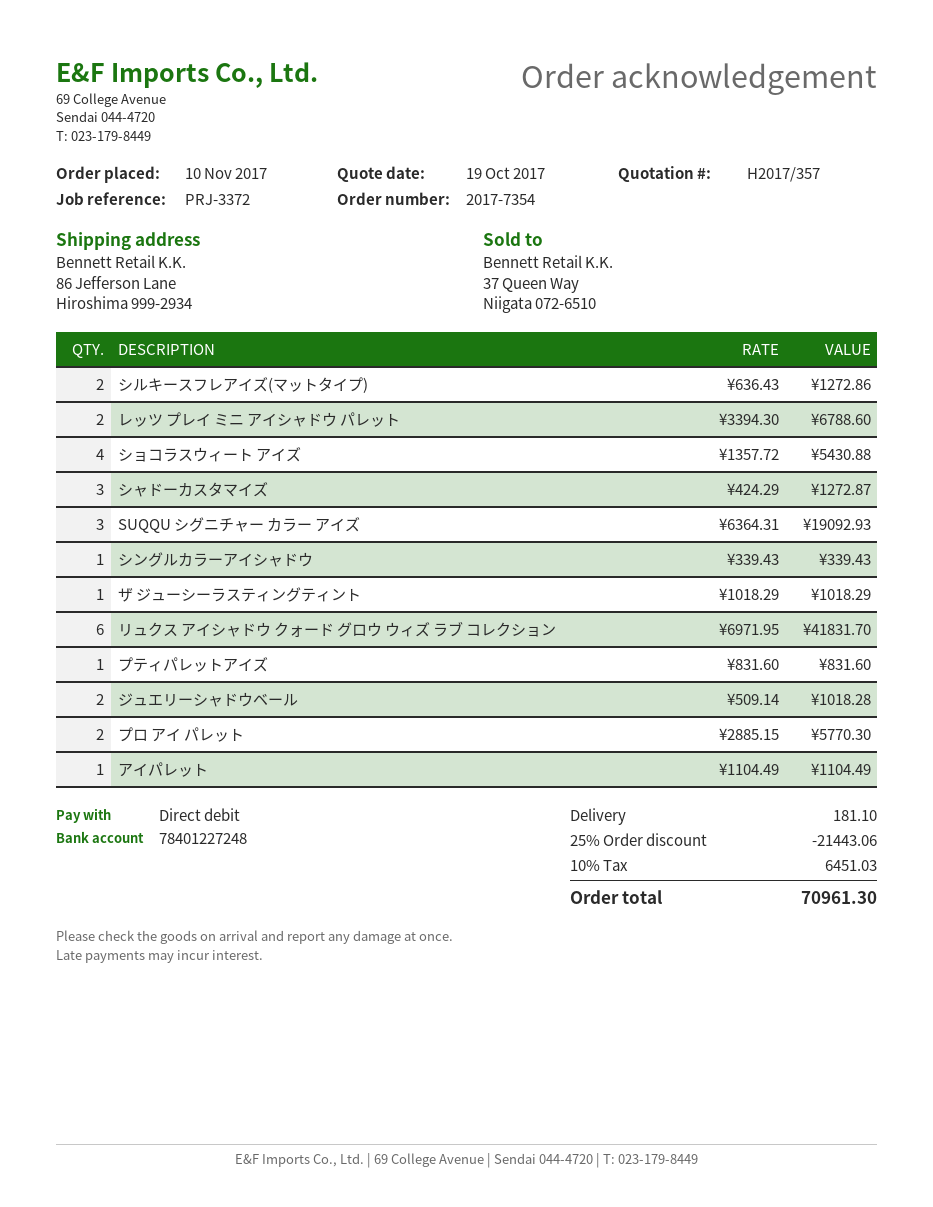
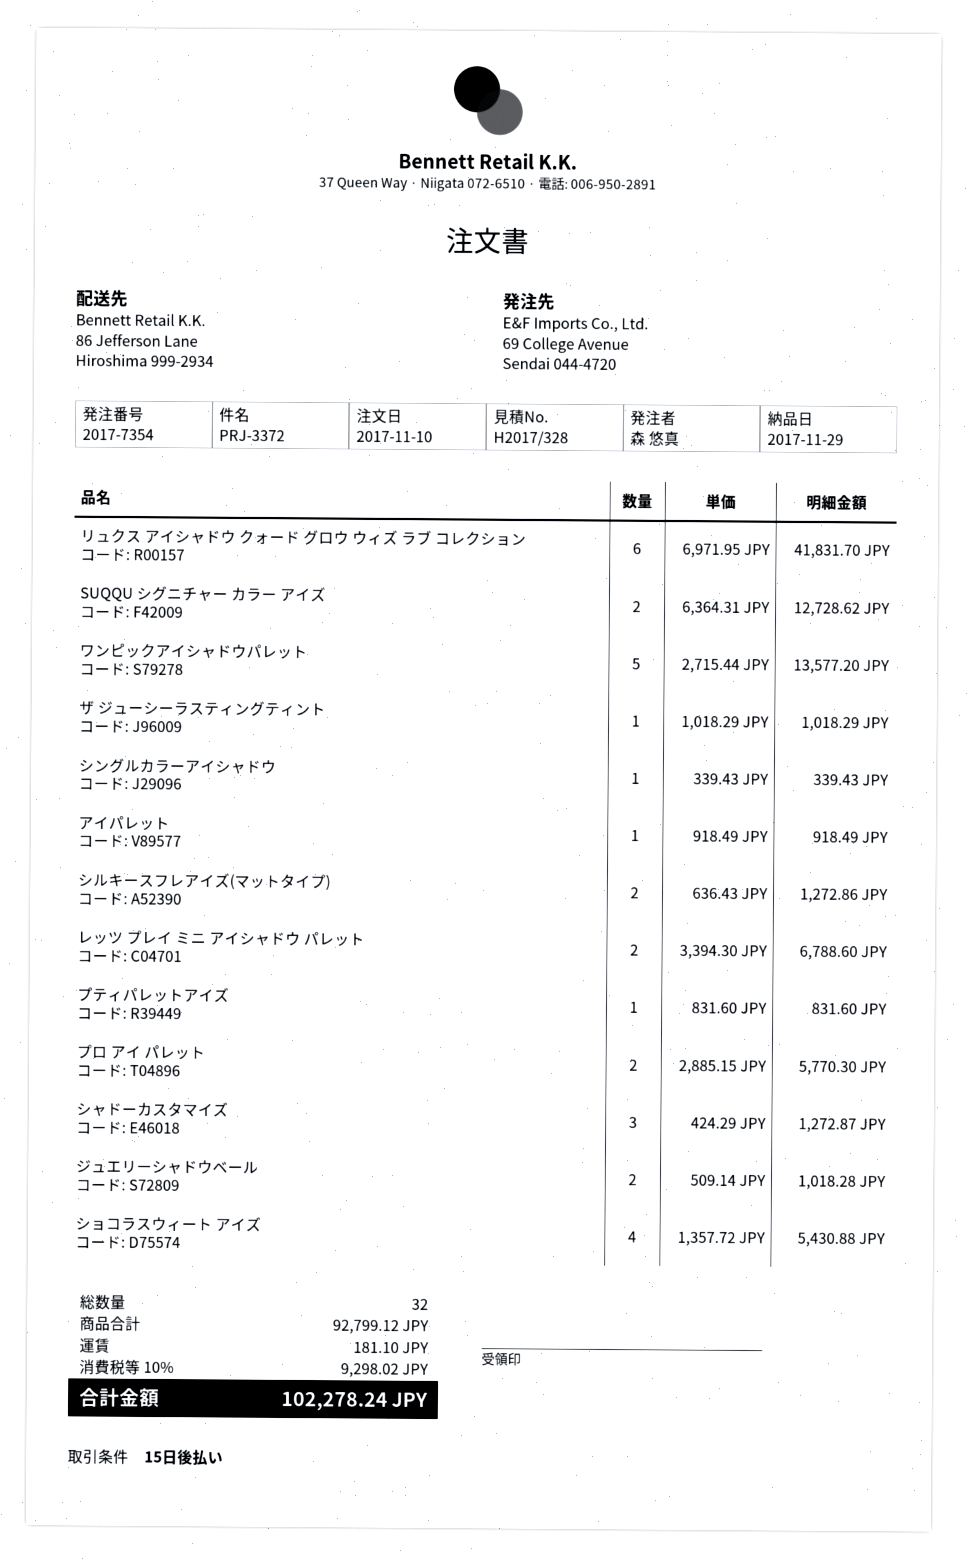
quote number: H2017/357 -> H2017/328
SUQQU シグニチャー カラー アイズ: 3 x 6364.31 = 19092.93 -> 2 x 6364.31 = 12728.62
アイパレット: 1 x 1104.49 = 1104.49 -> 1 x 918.49 = 918.49
ワンピックアイシャドウパレット: none -> 5 x 2715.44 = 13577.20
discount: 25% = 21443.06 -> none
tax: 10% = 6451.03 -> 10% = 9298.02
total: 70961.30 -> 102278.24

